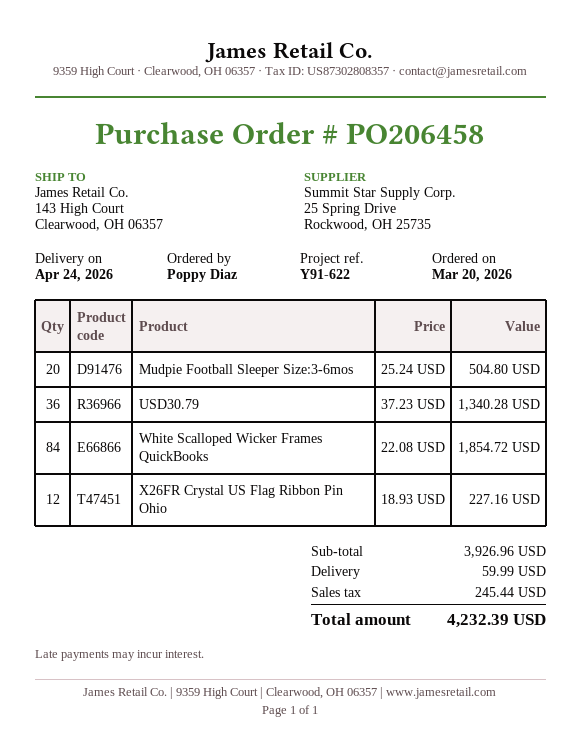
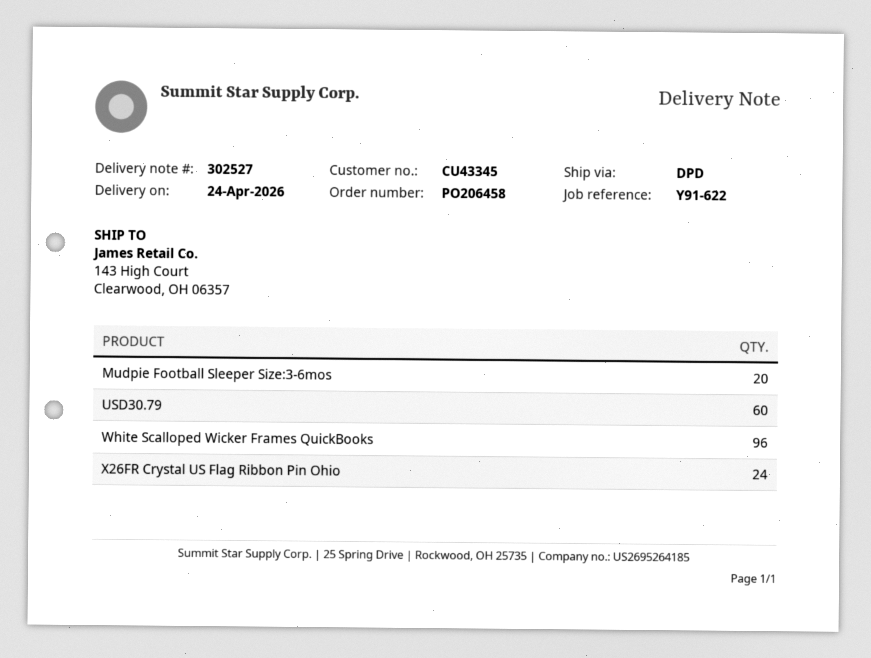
USD30.79: 36 -> 60
White Scalloped Wicker Frames QuickBooks: 84 -> 96
X26FR Crystal US Flag Ribbon Pin Ohio: 12 -> 24

